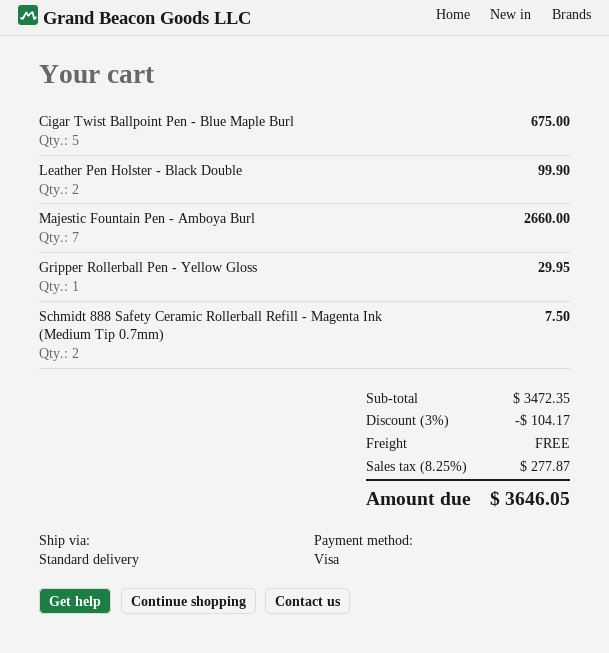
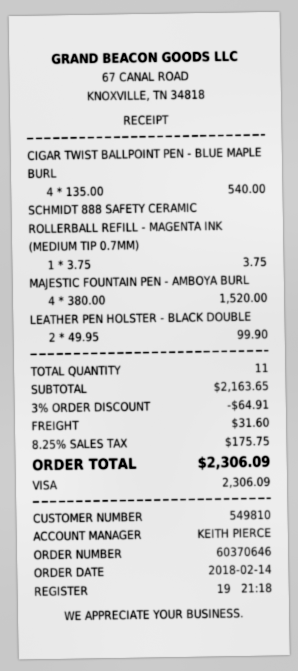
Cigar Twist Ballpoint Pen - Blue Maple Burl: 5 for 675.00 -> 4 for 540.00
Majestic Fountain Pen - Amboya Burl: 7 for 2660.00 -> 4 for 1520.00
Gripper Rollerball Pen - Yellow Gloss: 1 for 29.95 -> none
Schmidt 888 Safety Ceramic Rollerball Refill - Magenta Ink (Medium Tip 0.7mm): 2 for 7.50 -> 1 for 3.75
subtotal: 3472.35 -> 2163.65
discount: 3% = 104.17 -> 3% = 64.91
shipping: 0.00 -> 31.60
tax: 8.25% = 277.87 -> 8.25% = 175.75
total: 3646.05 -> 2306.09

